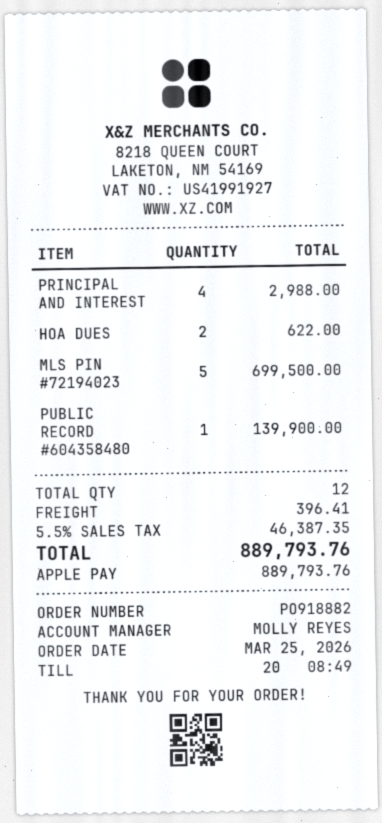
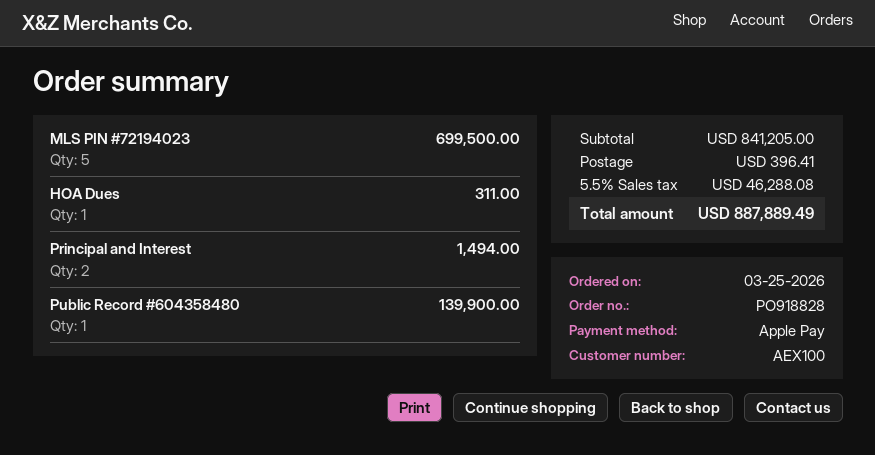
order number: PO918882 -> PO918828
PRINCIPAL AND INTEREST: 4 for 2988.00 -> 2 for 1494.00
HOA DUES: 2 for 622.00 -> 1 for 311.00
tax: 5.5% = 46387.35 -> 5.5% = 46288.08
total: 889793.76 -> 887889.49

